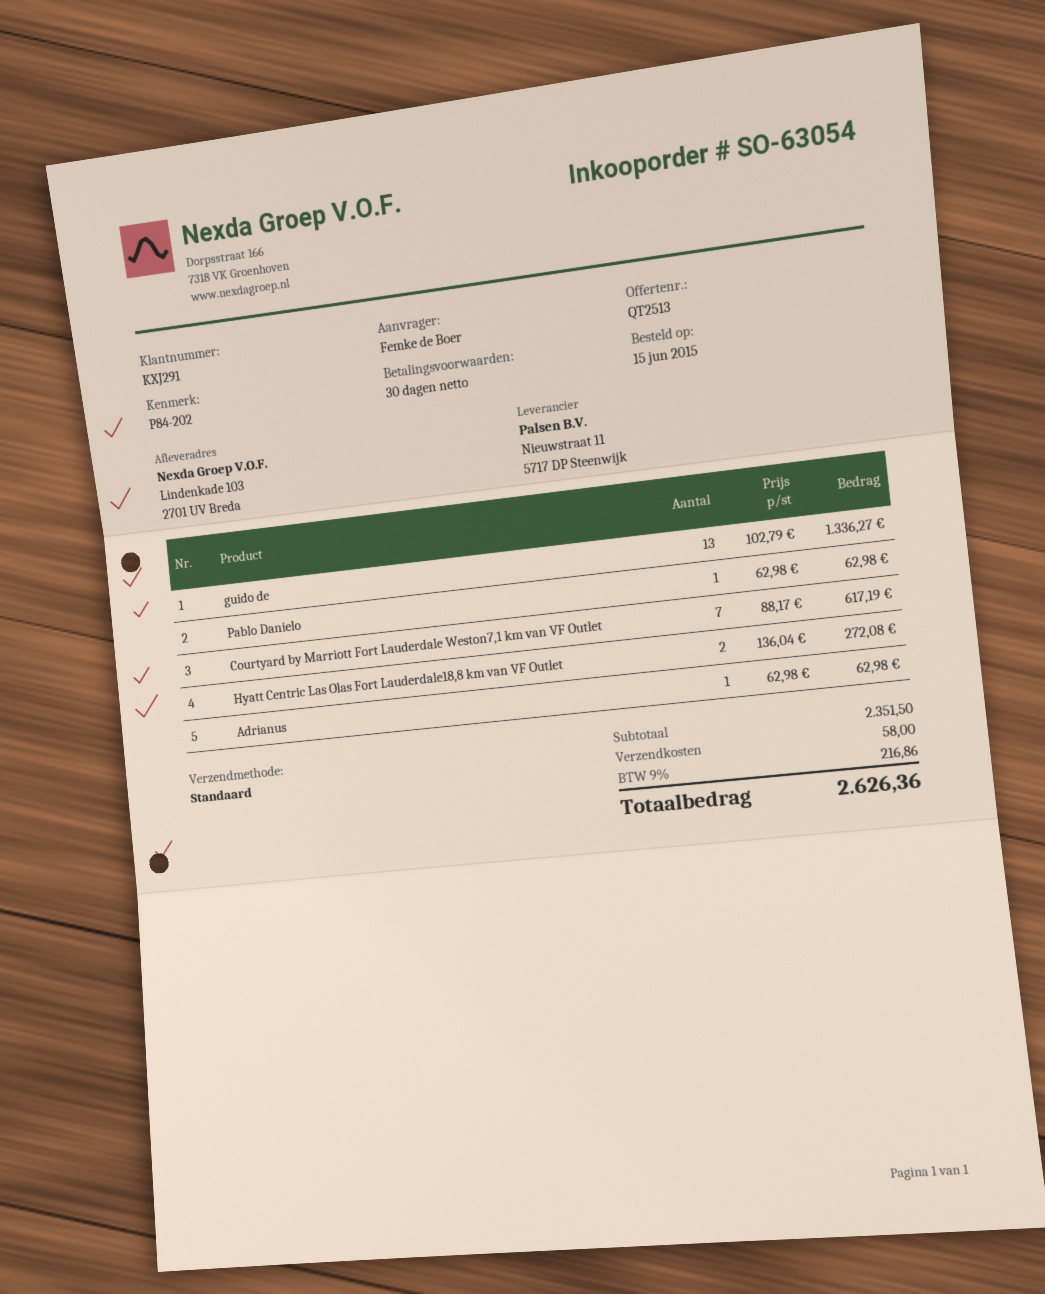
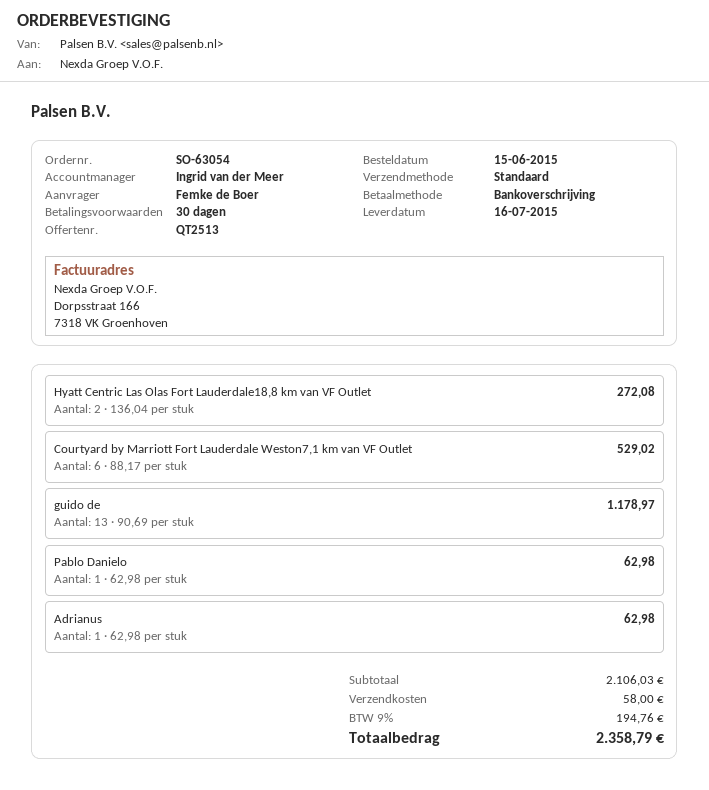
guido de: 13 x 102.79 = 1336.27 -> 13 x 90.69 = 1178.97
Courtyard by Marriott Fort Lauderdale Weston7,1 km van VF Outlet: 7 x 88.17 = 617.19 -> 6 x 88.17 = 529.02
subtotal: 2351.50 -> 2106.03
tax: 9% = 216.86 -> 9% = 194.76
total: 2626.36 -> 2358.79

